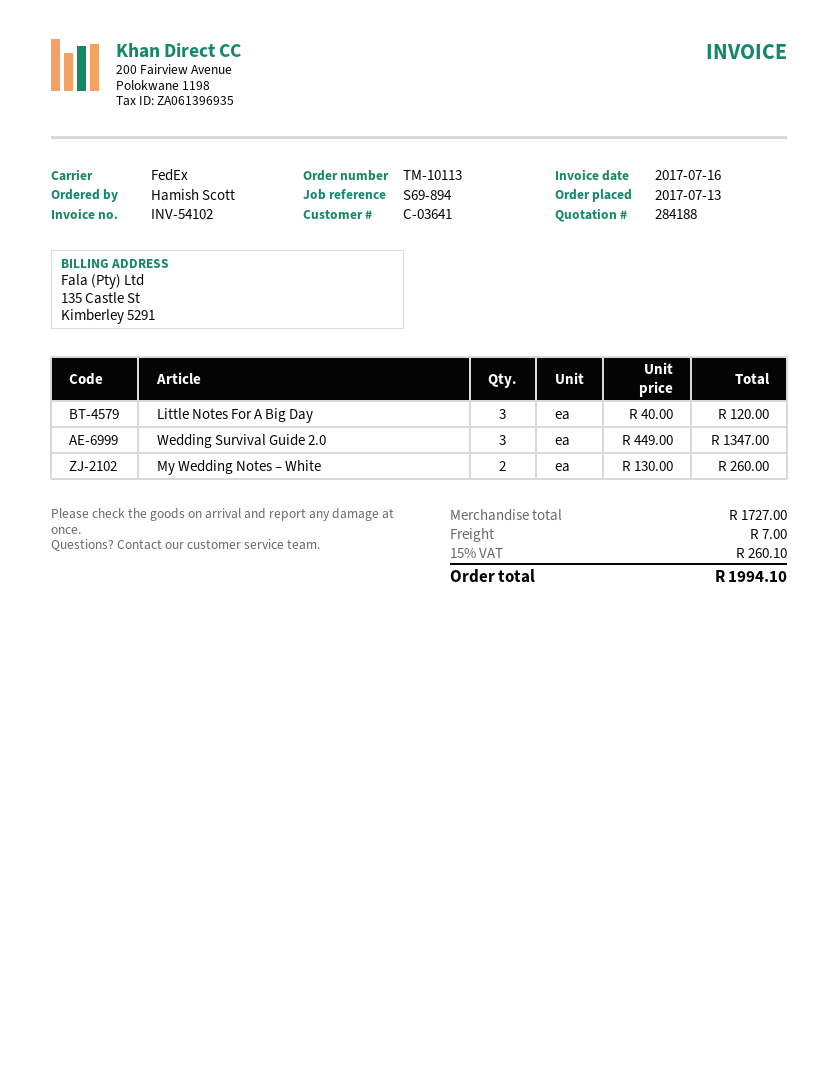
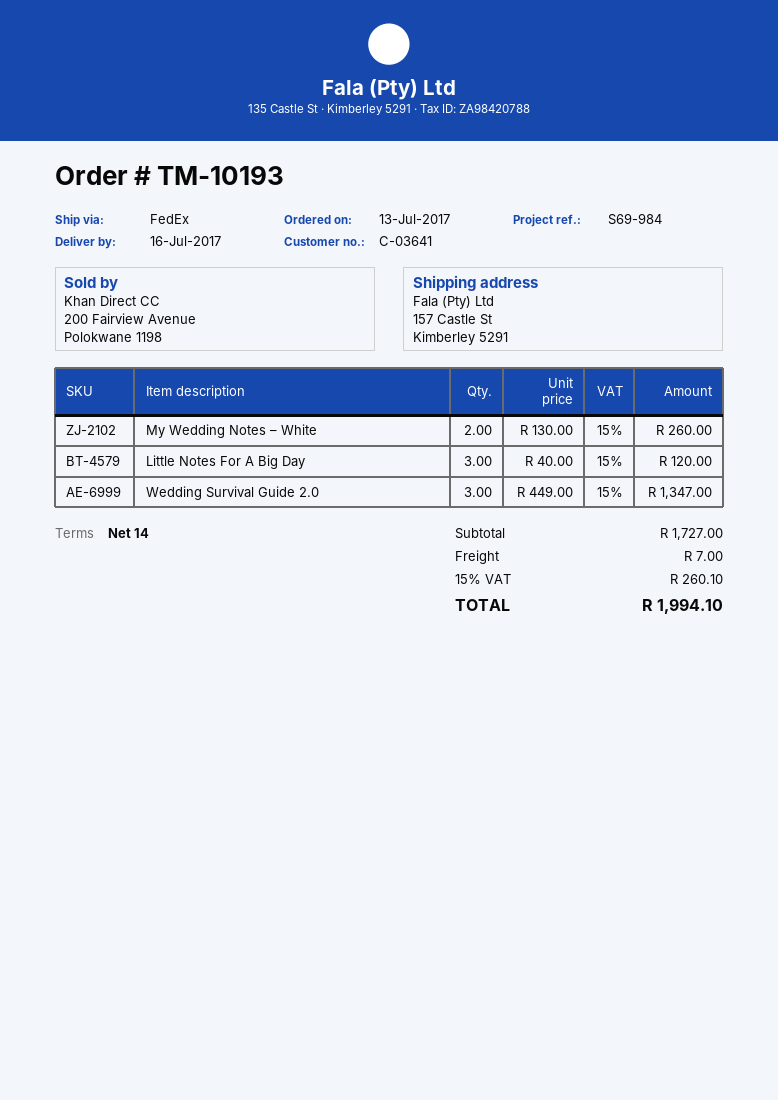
order number: TM-10113 -> TM-10193
reference: S69-894 -> S69-984

